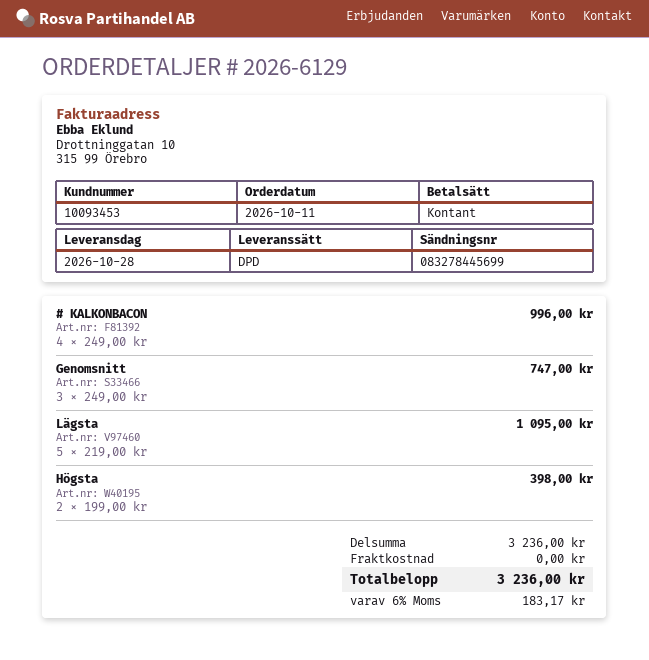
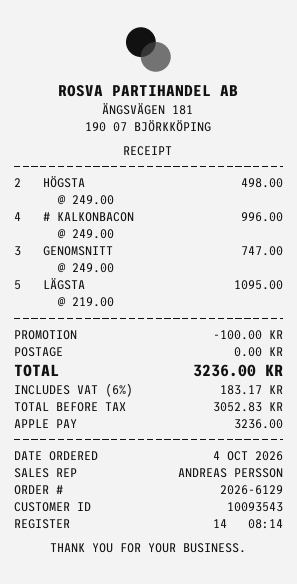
order date: 2026-10-11 -> 2026-10-04
customer number: 10093453 -> 10093543
payment method: cash -> Apple Pay
Högsta: 2 x 199.00 = 398.00 -> 2 x 249.00 = 498.00
discount: none -> 100.00

